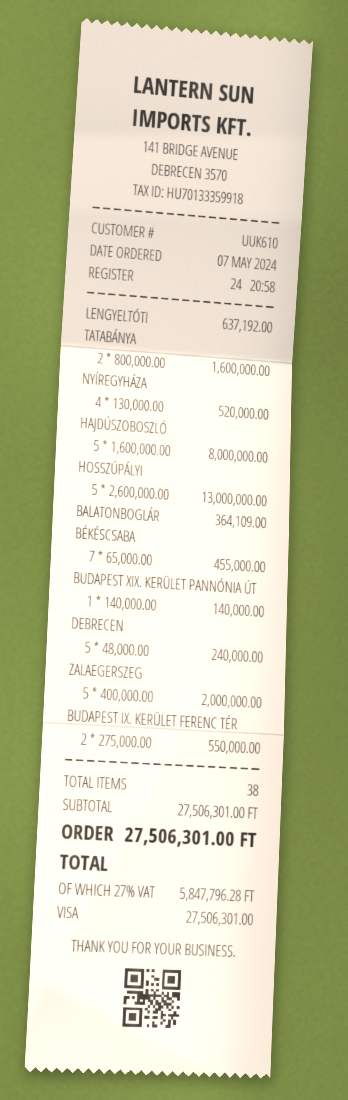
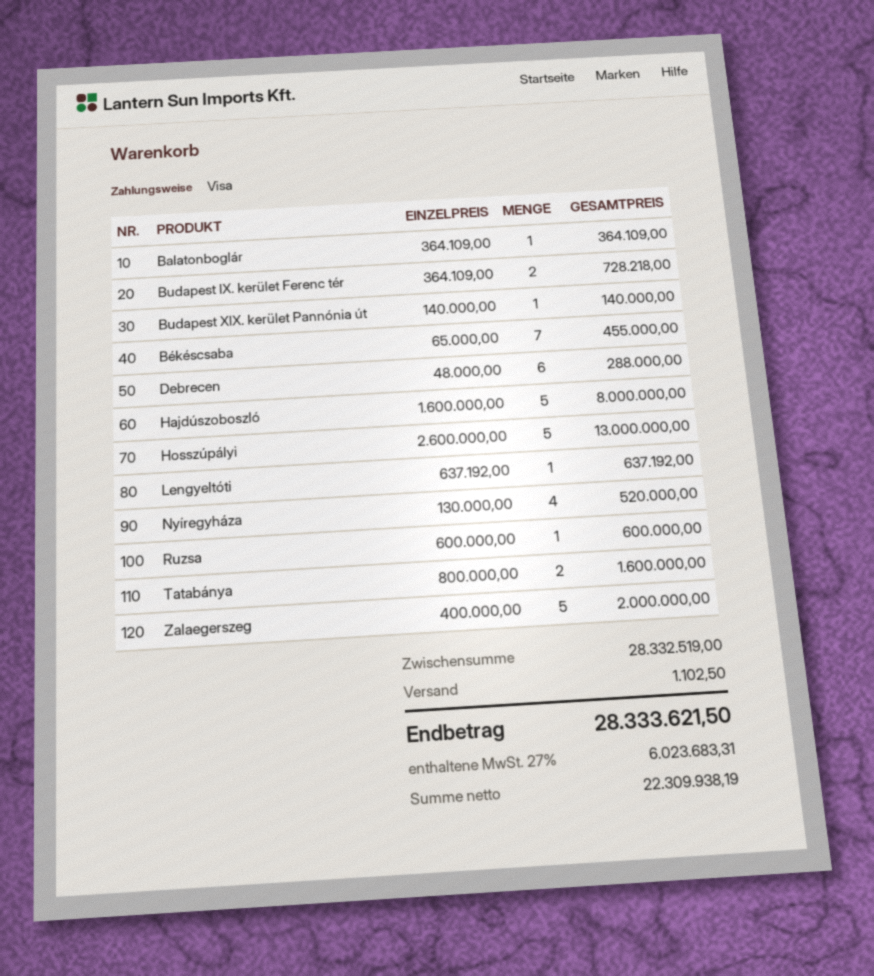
DEBRECEN: 5 x 48000.00 = 240000.00 -> 6 x 48000.00 = 288000.00
BUDAPEST IX. KERÜLET FERENC TÉR: 2 x 275000.00 = 550000.00 -> 2 x 364109.00 = 728218.00
Ruzsa: none -> 1 x 600000.00 = 600000.00
subtotal: 27506301.00 -> 28332519.00
shipping: none -> 1102.50
tax: 27% = 5847796.28 -> 27% = 6023683.31
total: 27506301.00 -> 28333621.50

